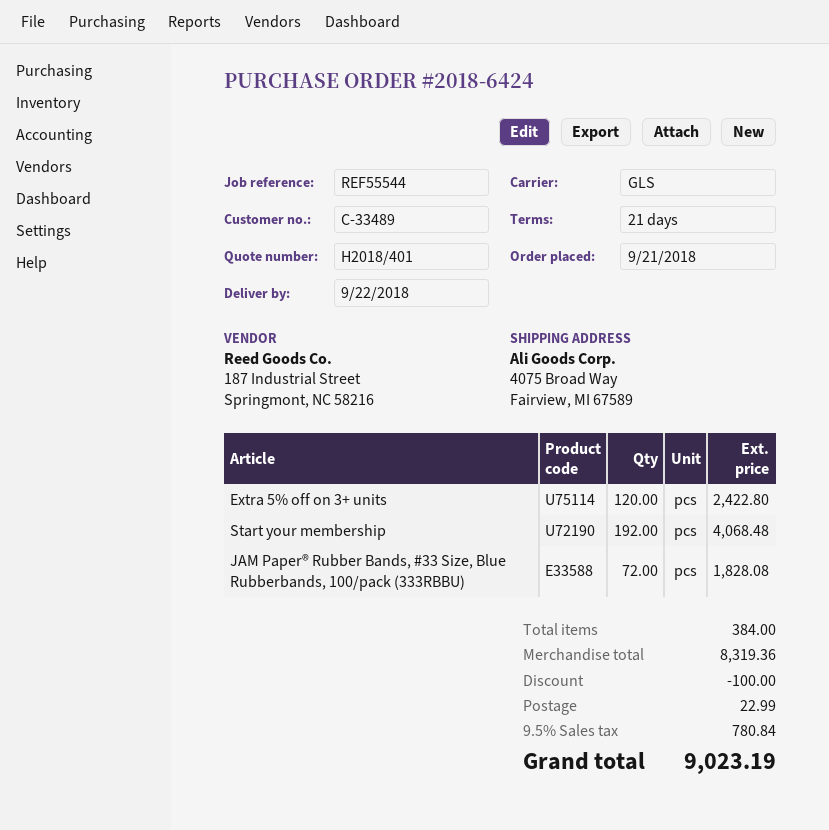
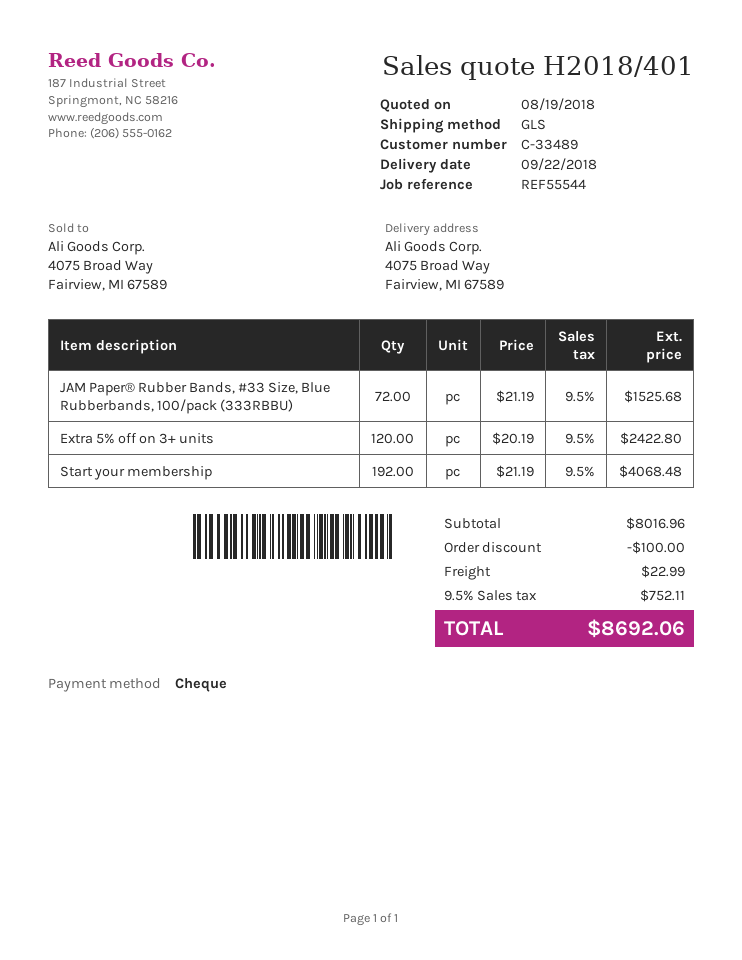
JAM Paper® Rubber Bands, #33 Size, Blue Rubberbands, 100/pack (333RBBU): 72 for 1828.08 -> 72 for 1525.68
subtotal: 8319.36 -> 8016.96
tax: 9.5% = 780.84 -> 9.5% = 752.11
total: 9023.19 -> 8692.06

